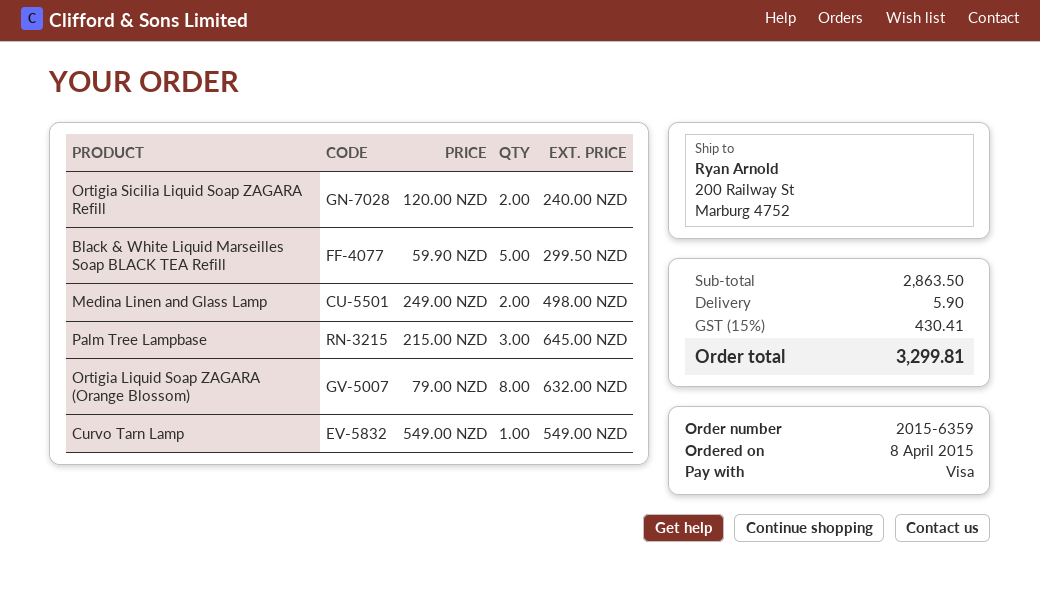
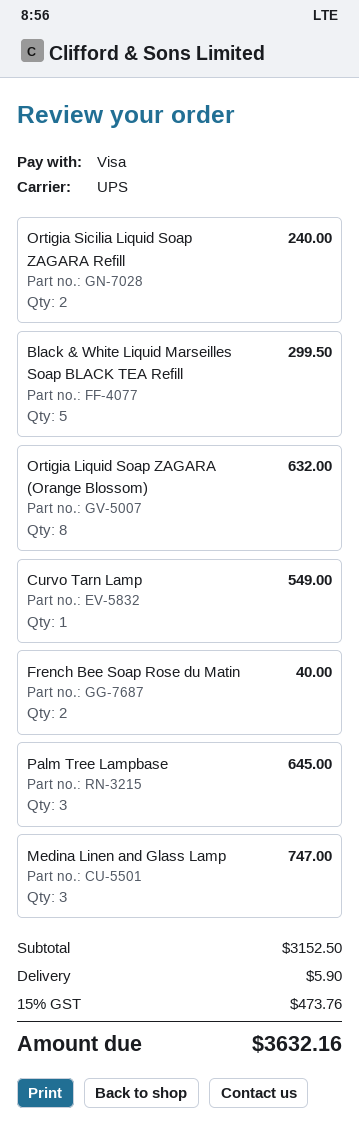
Medina Linen and Glass Lamp: 2 for 498.00 -> 3 for 747.00
French Bee Soap Rose du Matin: none -> 2 for 40.00
subtotal: 2863.50 -> 3152.50
tax: 15% = 430.41 -> 15% = 473.76
total: 3299.81 -> 3632.16

